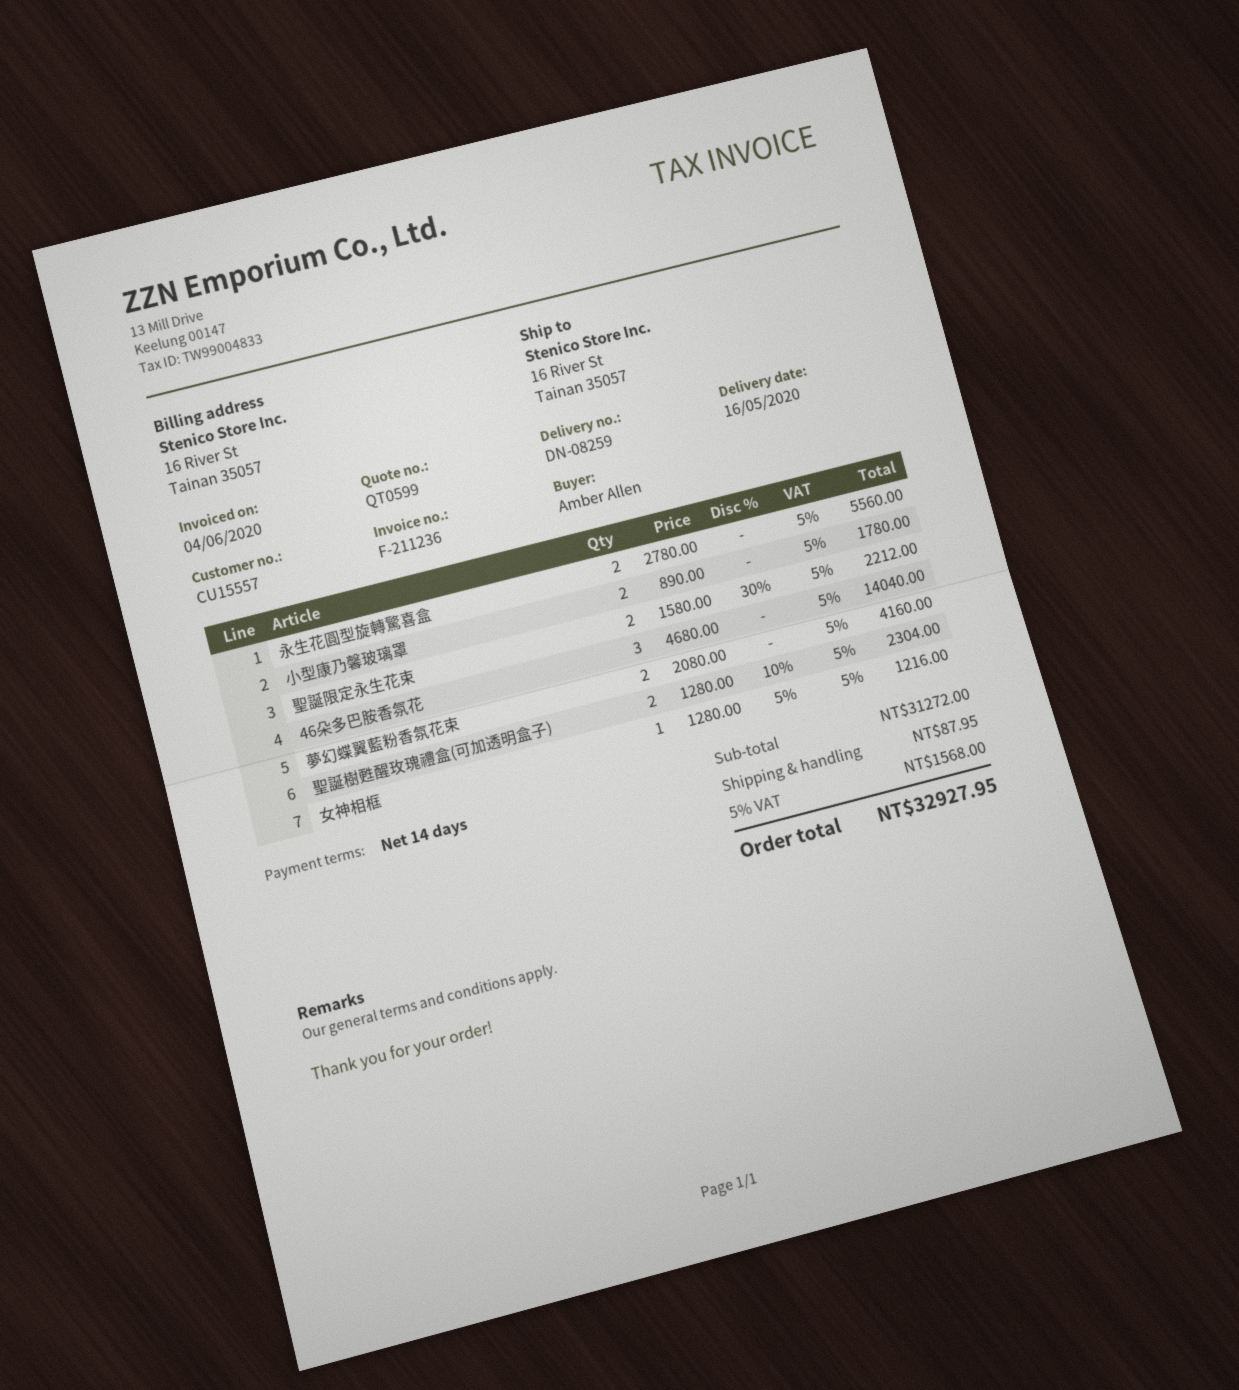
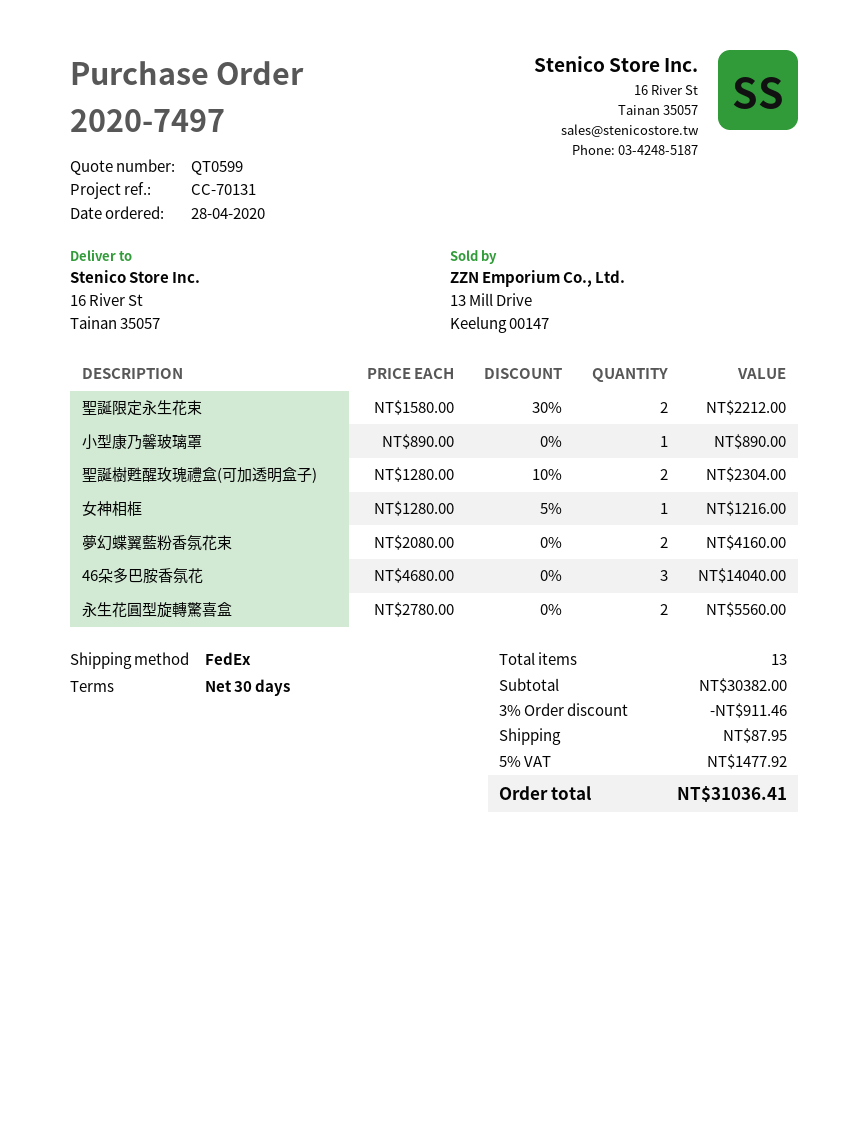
payment terms: 14 days -> 30 days
小型康乃馨玻璃罩: 2 x 890.00 = 1780.00 -> 1 x 890.00 = 890.00
subtotal: 31272.00 -> 30382.00
discount: none -> 3% = 911.46
tax: 5% = 1568.00 -> 5% = 1477.92
total: 32927.95 -> 31036.41

